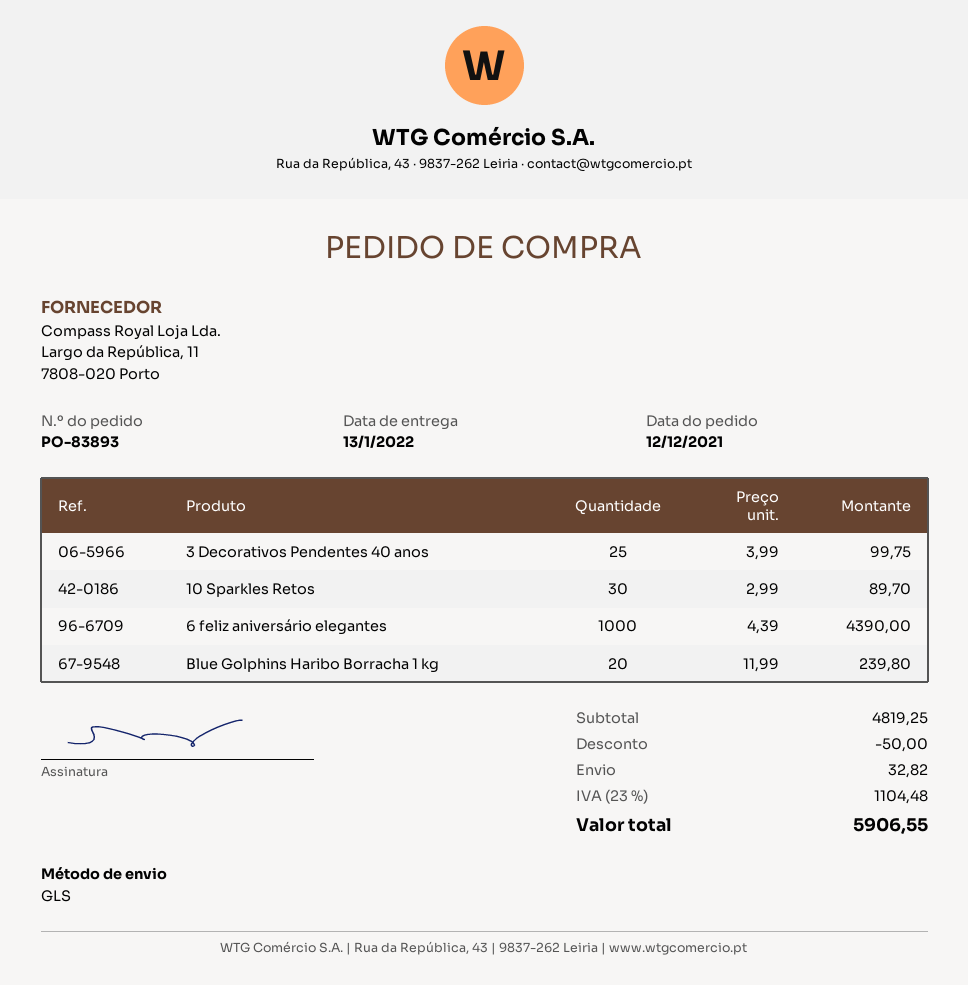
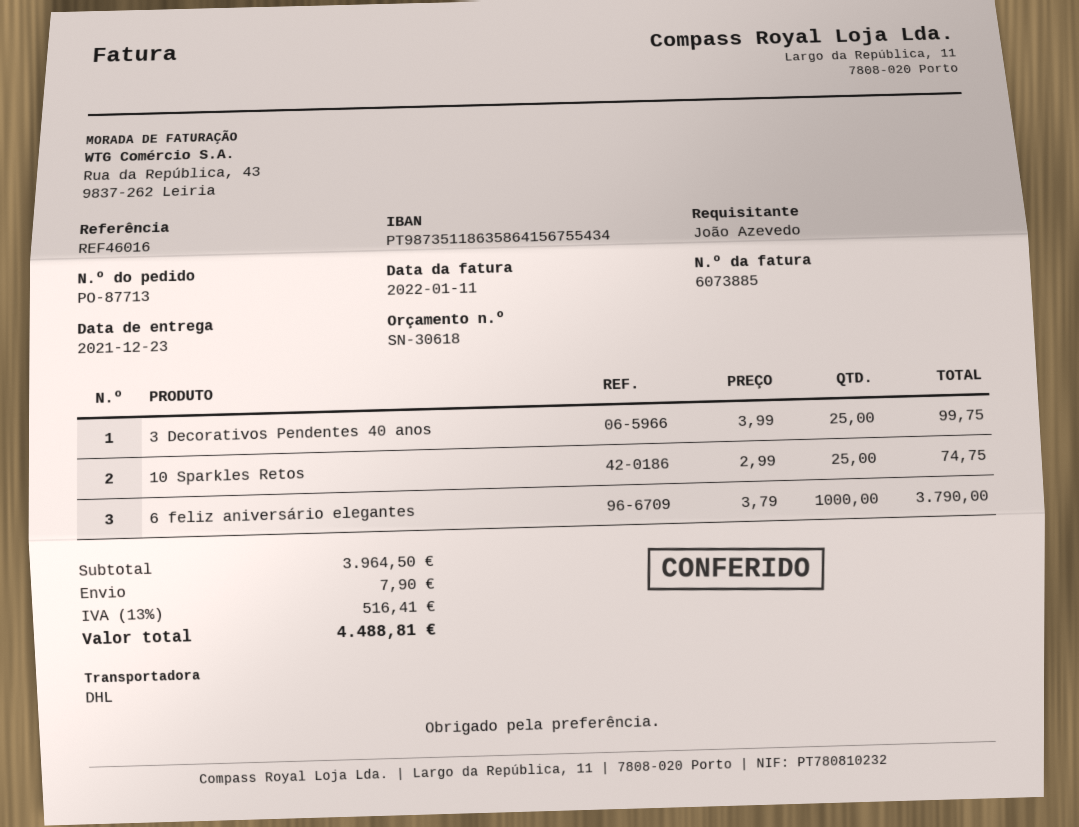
order number: PO-83893 -> PO-87713
delivery date: 2022-01-13 -> 2021-12-23
shipping method: GLS -> DHL
10 Sparkles Retos: 30 x 2.99 = 89.70 -> 25 x 2.99 = 74.75
6 feliz aniversário elegantes: 1000 x 4.39 = 4390.00 -> 1000 x 3.79 = 3790.00
Blue Golphins Haribo Borracha 1 kg: 20 x 11.99 = 239.80 -> none
subtotal: 4819.25 -> 3964.50
discount: 50.00 -> none
shipping: 32.82 -> 7.90
tax: 23% = 1104.48 -> 13% = 516.41
total: 5906.55 -> 4488.81

